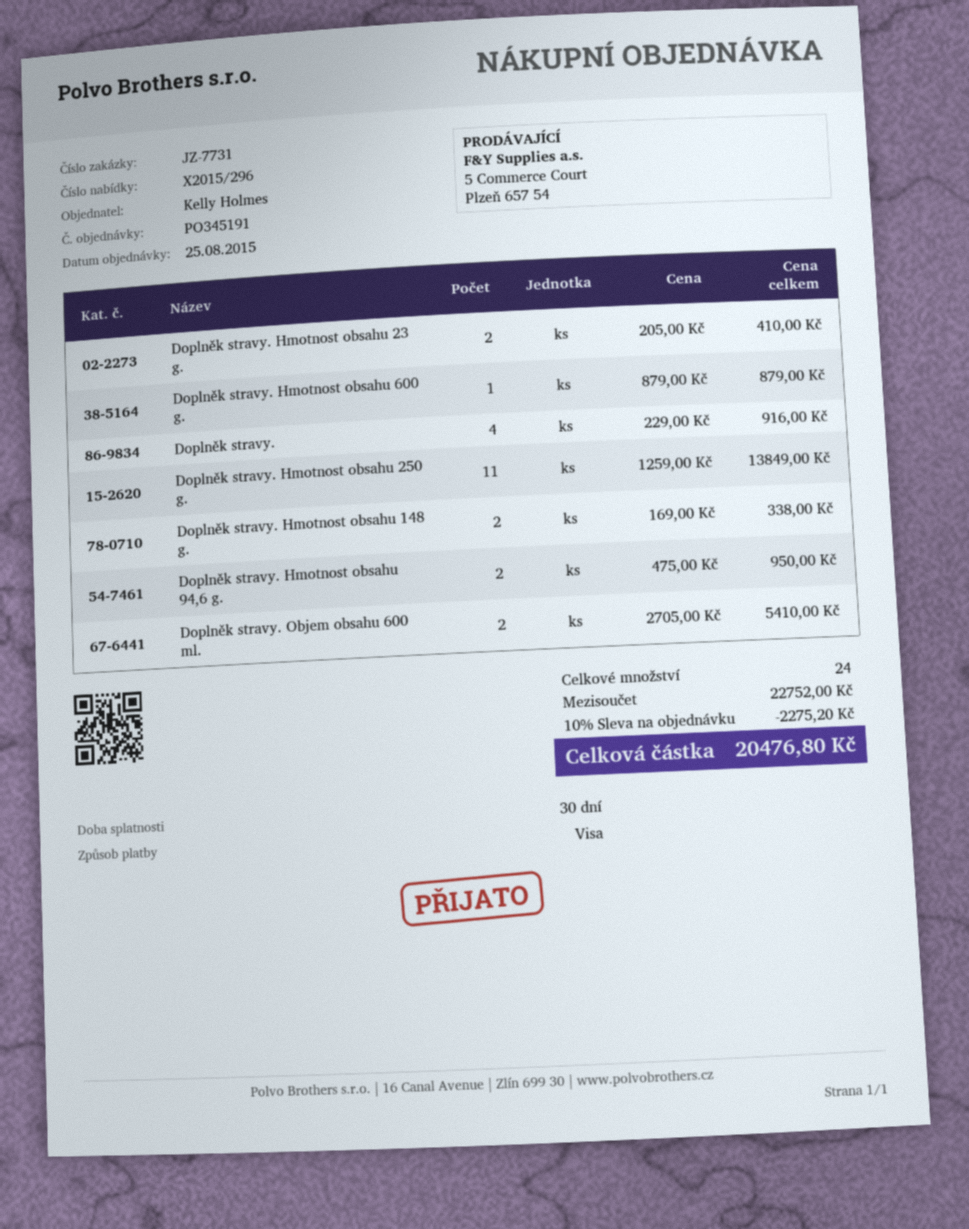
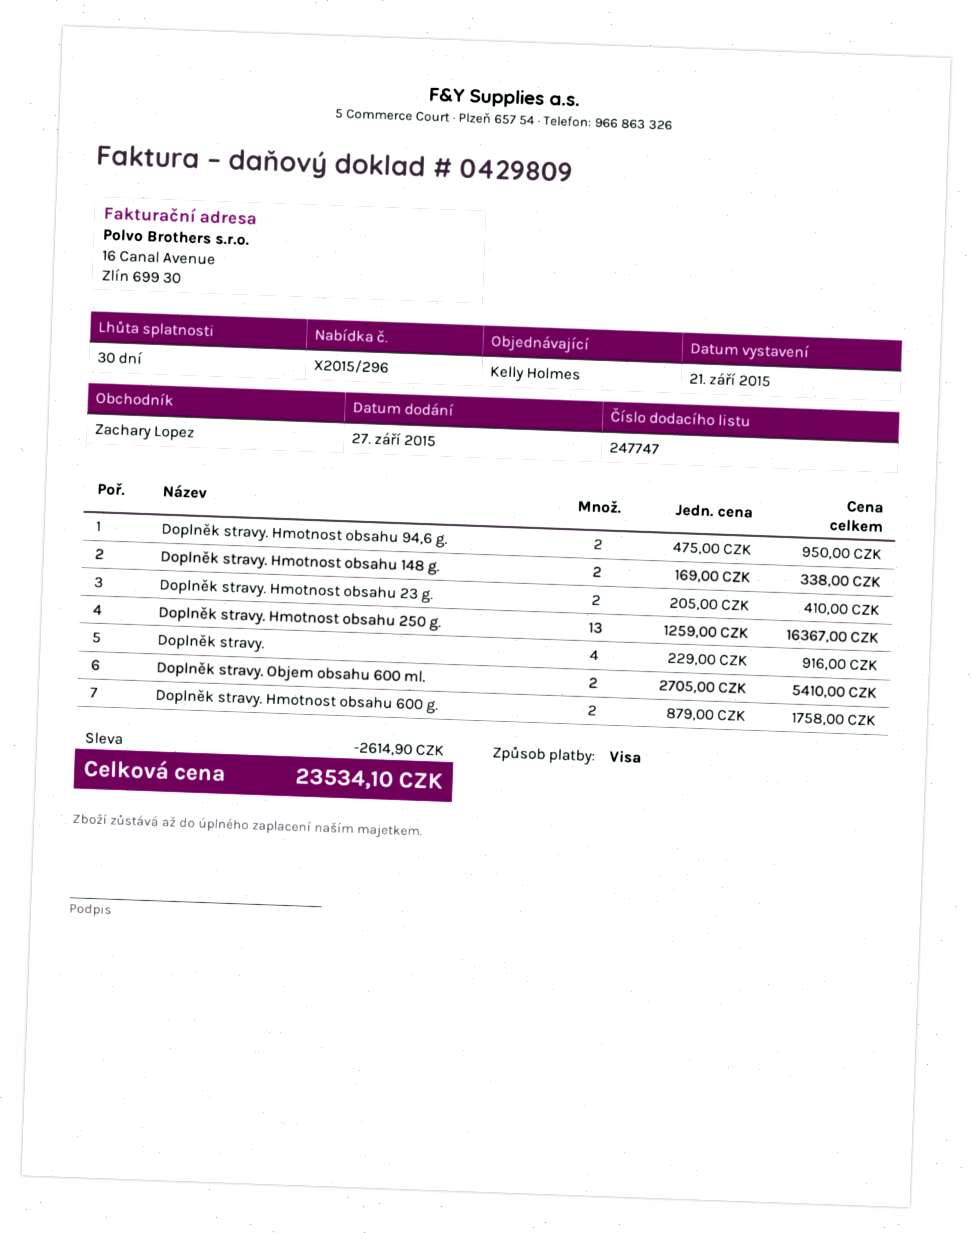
Doplněk stravy. Hmotnost obsahu 600 g.: 1 x 879.00 = 879.00 -> 2 x 879.00 = 1758.00
Doplněk stravy. Hmotnost obsahu 250 g.: 11 x 1259.00 = 13849.00 -> 13 x 1259.00 = 16367.00
discount: 2275.20 -> 2614.90
total: 20476.80 -> 23534.10

